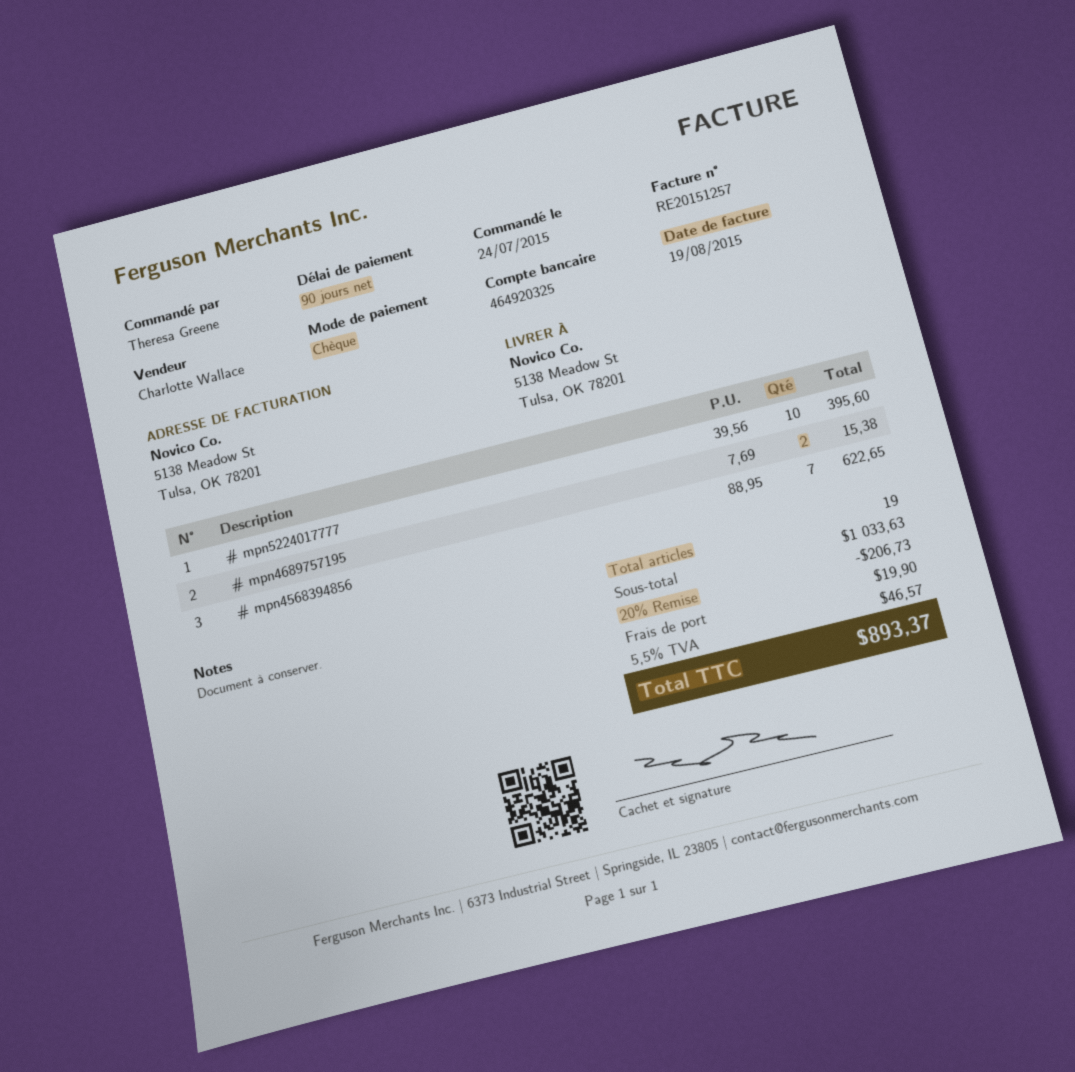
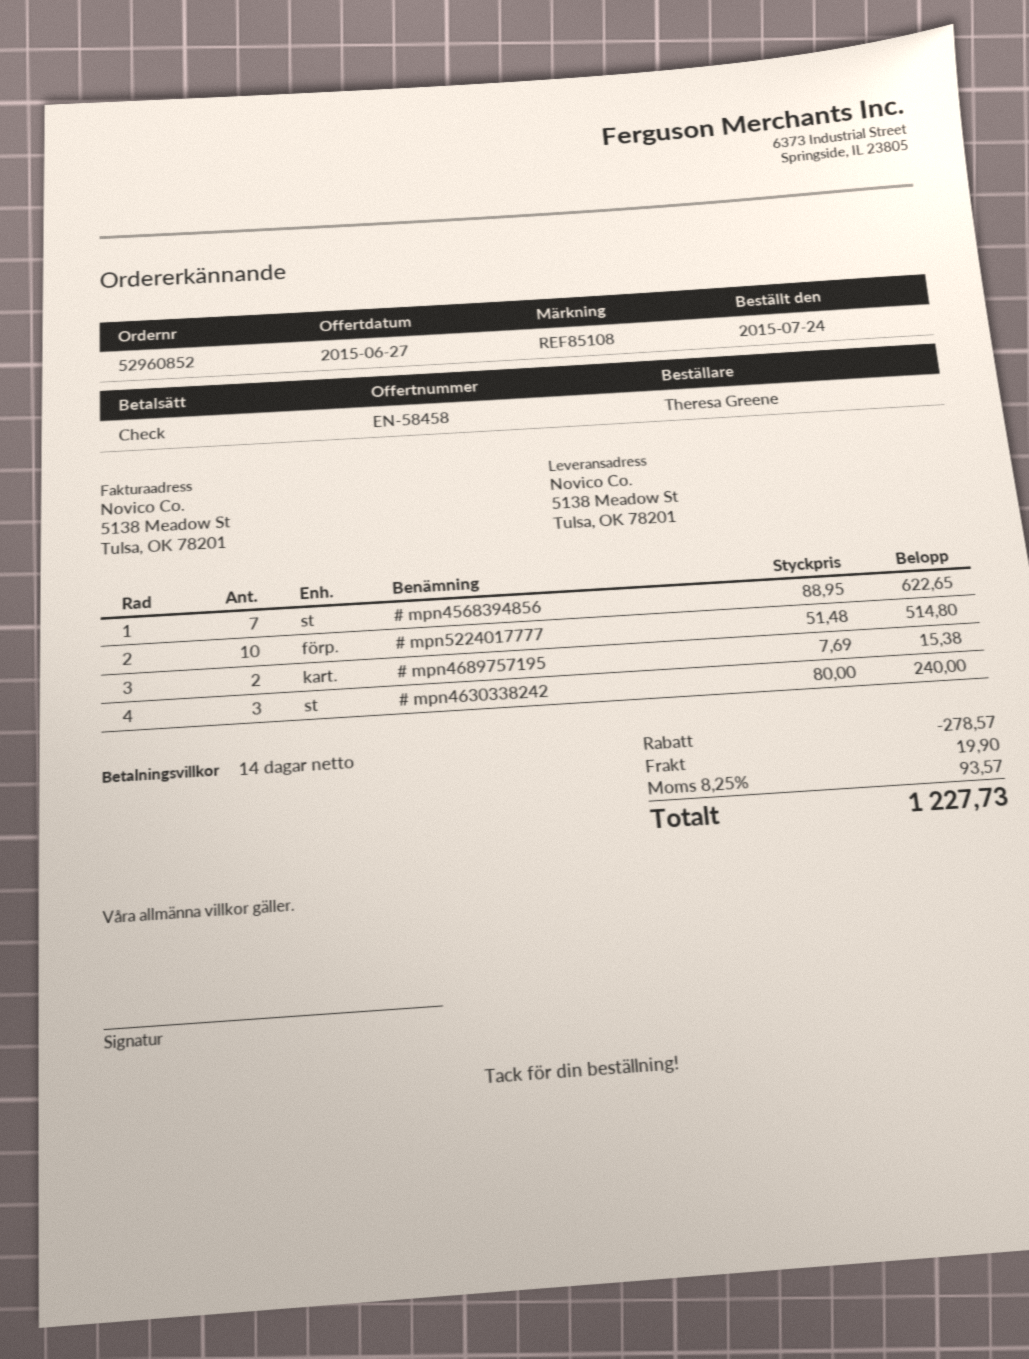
payment terms: 90 days -> 14 days
# mpn5224017777: 10 x 39.56 = 395.60 -> 10 x 51.48 = 514.80
# mpn4630338242: none -> 3 x 80.00 = 240.00
discount: 206.73 -> 278.57
tax: 5.5% = 46.57 -> 8.25% = 93.57
total: 893.37 -> 1227.73

